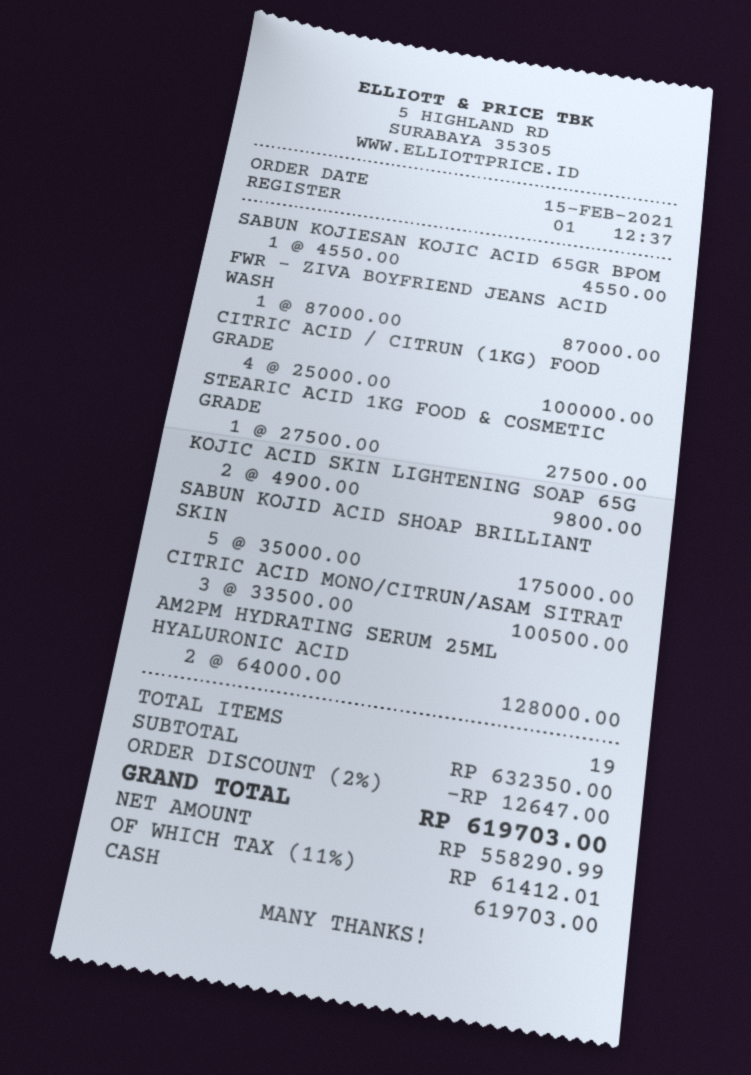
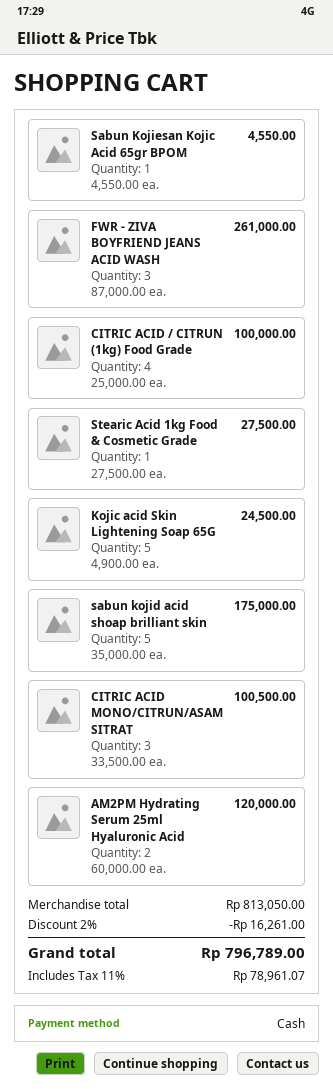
FWR - ZIVA BOYFRIEND JEANS ACID WASH: 1 x 87000.00 = 87000.00 -> 3 x 87000.00 = 261000.00
KOJIC ACID SKIN LIGHTENING SOAP 65G: 2 x 4900.00 = 9800.00 -> 5 x 4900.00 = 24500.00
AM2PM HYDRATING SERUM 25ML HYALURONIC ACID: 2 x 64000.00 = 128000.00 -> 2 x 60000.00 = 120000.00
subtotal: 632350.00 -> 813050.00
discount: 2% = 12647.00 -> 2% = 16261.00
tax: 11% = 61412.01 -> 11% = 78961.07
total: 619703.00 -> 796789.00

